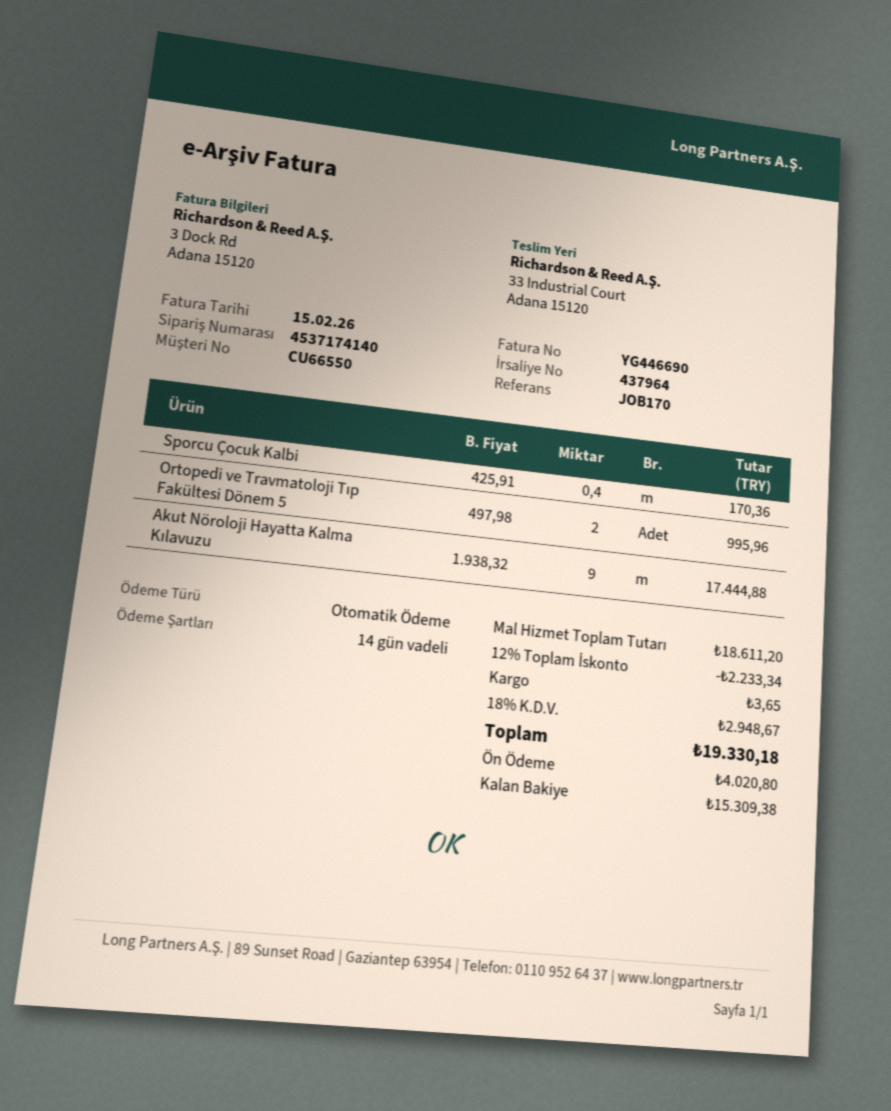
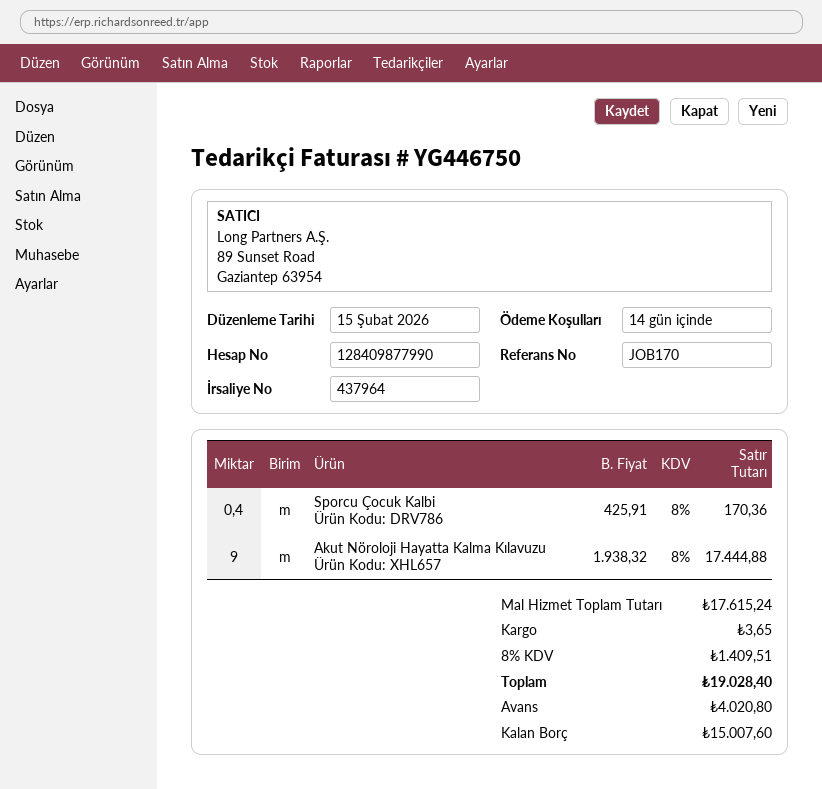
invoice number: YG446690 -> YG446750
Ortopedi ve Travmatoloji Tıp Fakültesi Dönem 5: 2 x 497.98 = 995.96 -> none
subtotal: 18611.20 -> 17615.24
discount: 12% = 2233.34 -> none
tax: 18% = 2948.67 -> 8% = 1409.51
total: 19330.18 -> 19028.40
balance: 15309.38 -> 15007.60

